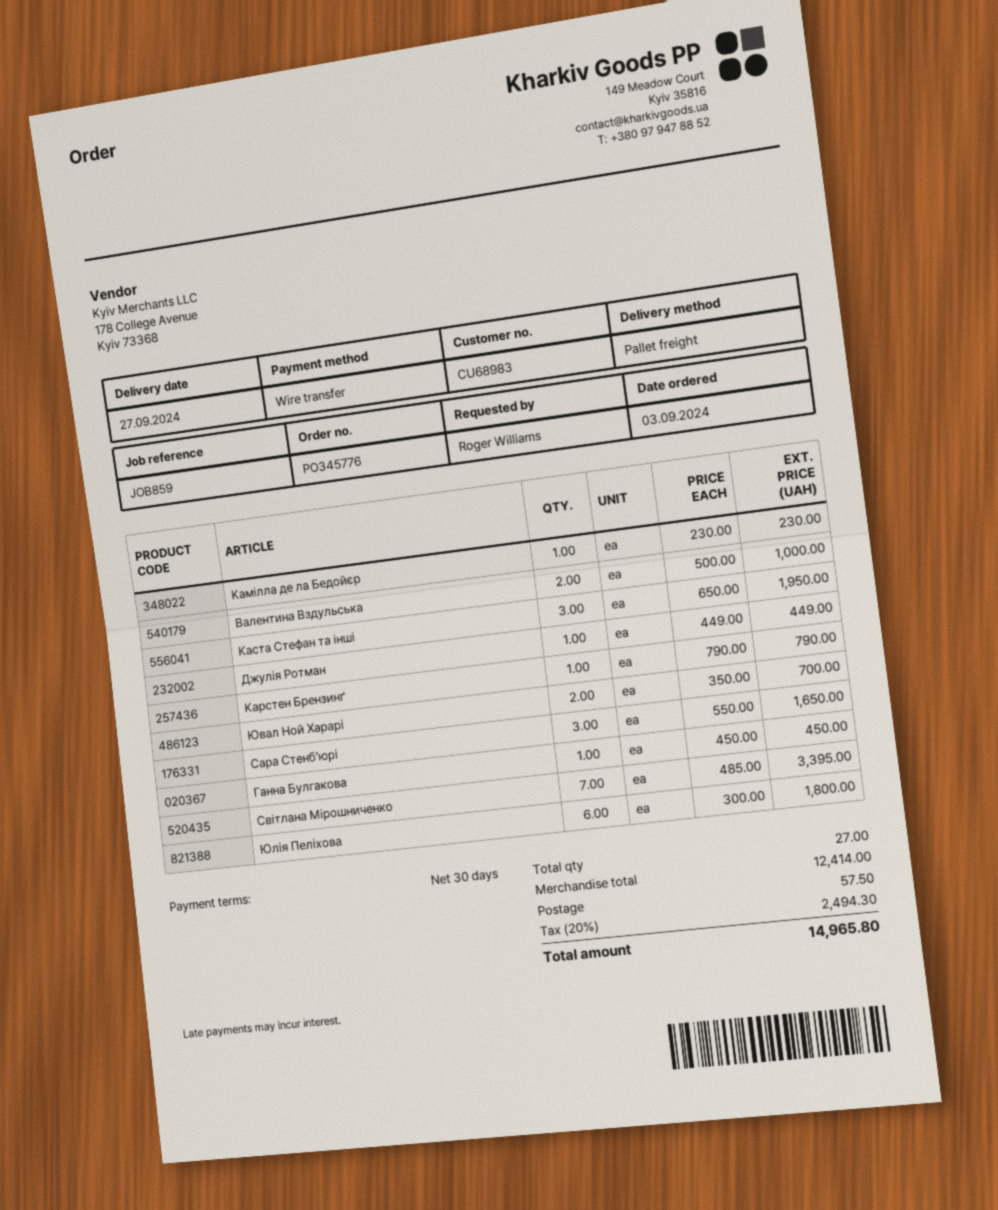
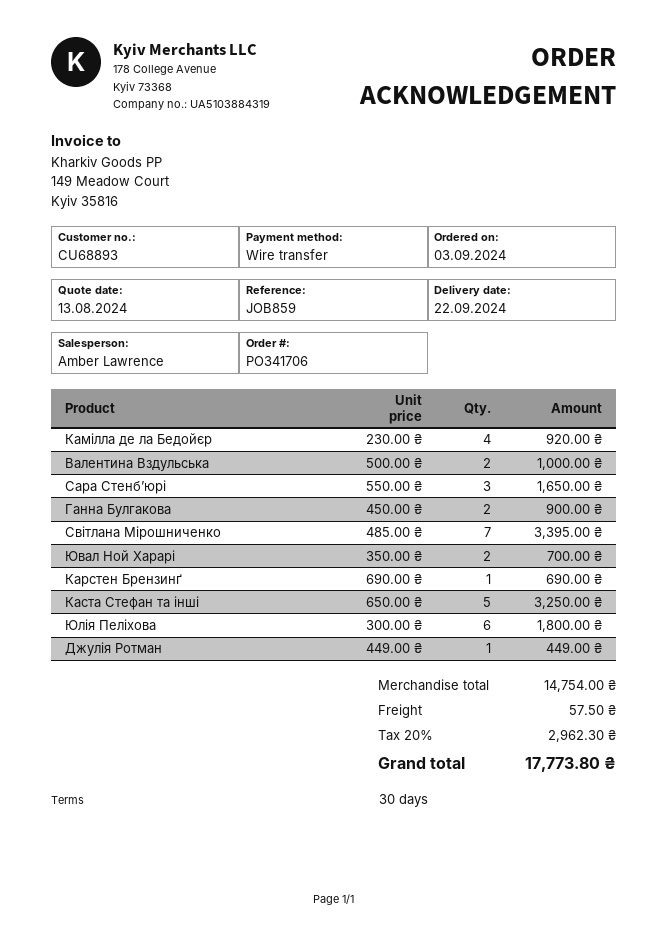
order number: PO345776 -> PO341706
delivery date: 2024-09-27 -> 2024-09-22
customer number: CU68983 -> CU68893
Камілла де ла Бедойєр: 1 x 230.00 = 230.00 -> 4 x 230.00 = 920.00
Каста Стефан та інші: 3 x 650.00 = 1950.00 -> 5 x 650.00 = 3250.00
Карстен Брензинґ: 1 x 790.00 = 790.00 -> 1 x 690.00 = 690.00
Ганна Булгакова: 1 x 450.00 = 450.00 -> 2 x 450.00 = 900.00
subtotal: 12414.00 -> 14754.00
tax: 20% = 2494.30 -> 20% = 2962.30
total: 14965.80 -> 17773.80

